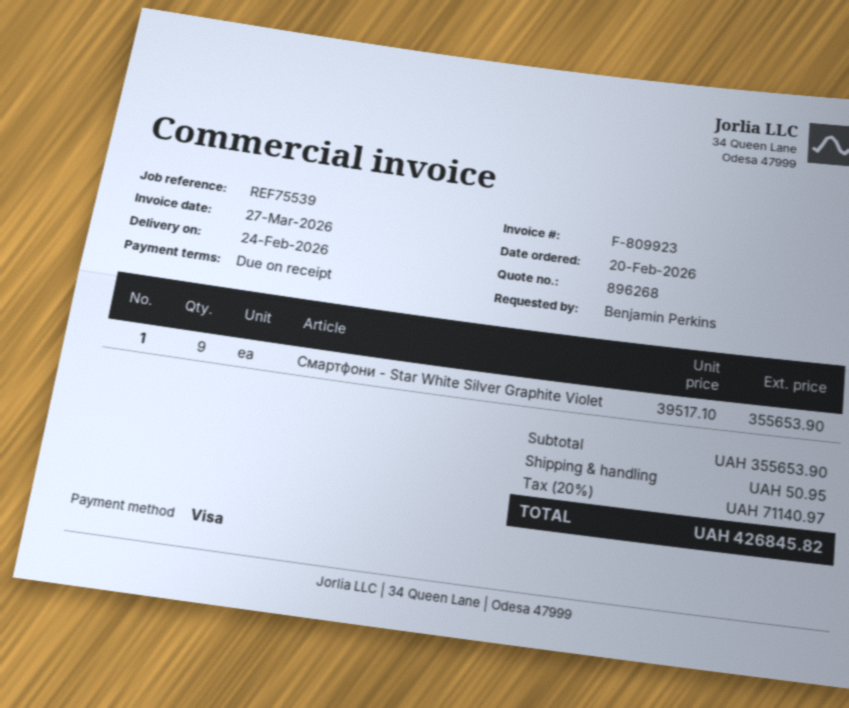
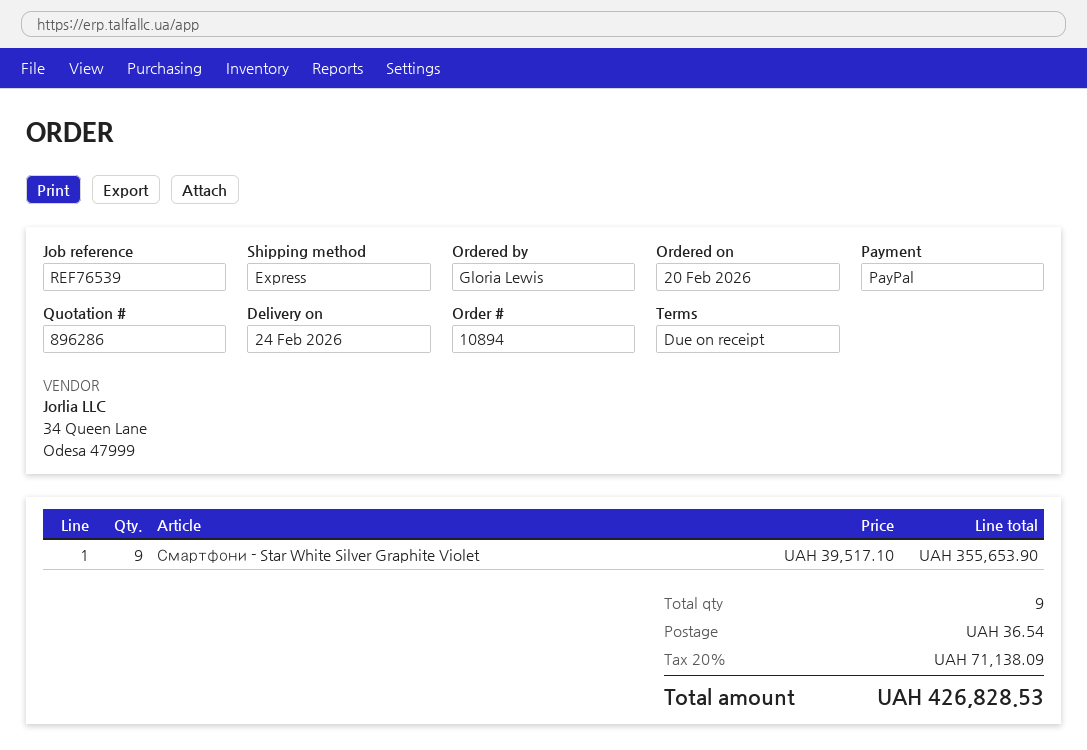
quote number: 896268 -> 896286
reference: REF75539 -> REF76539
ordered by: Benjamin Perkins -> Gloria Lewis
payment method: Visa -> PayPal
shipping: 50.95 -> 36.54
tax: 20% = 71140.97 -> 20% = 71138.09
total: 426845.82 -> 426828.53

